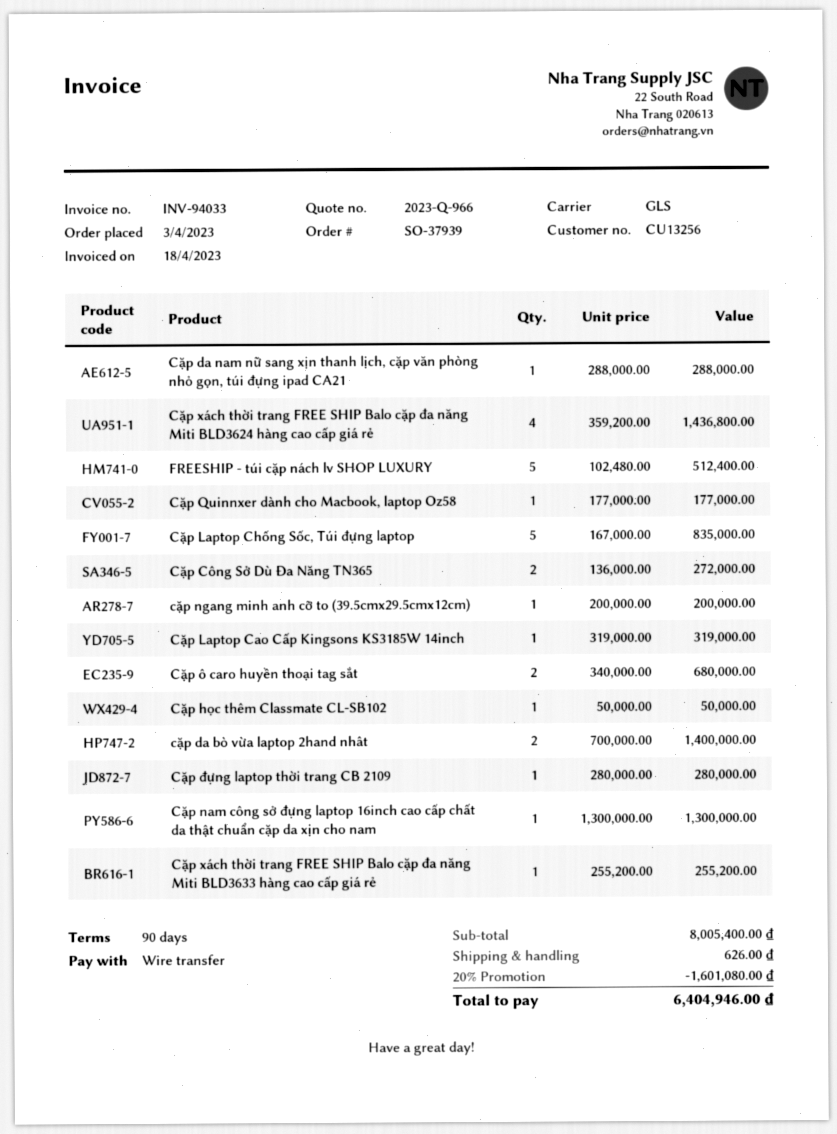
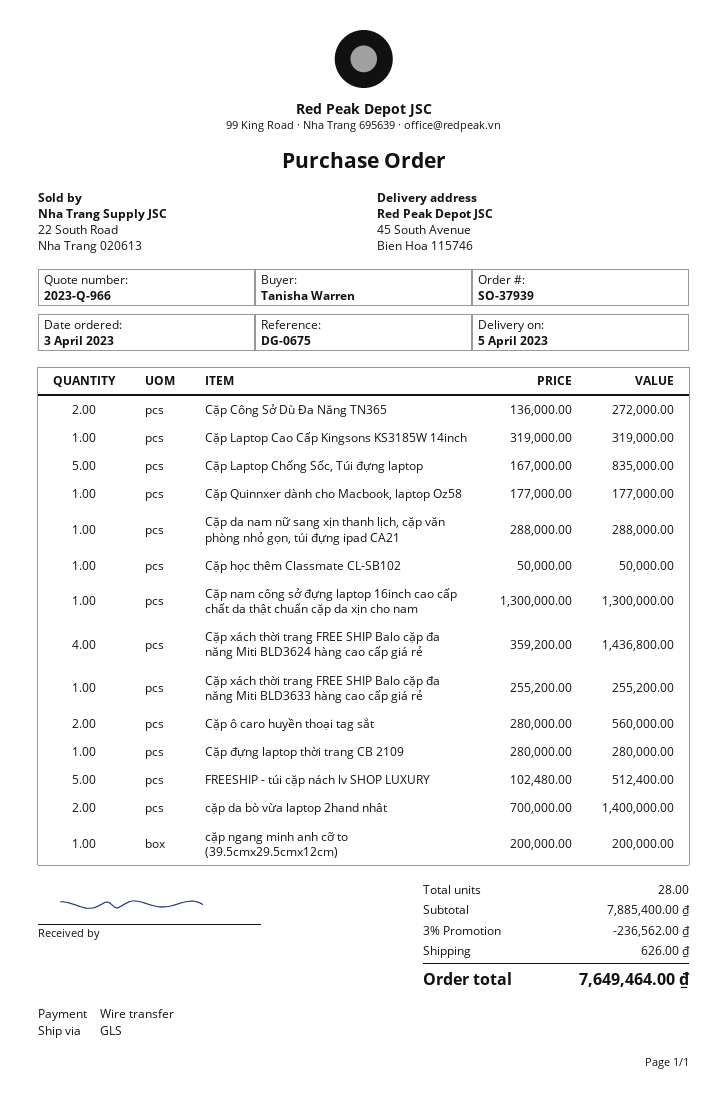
Cặp ô caro huyền thoại tag sắt: 2 x 340000.00 = 680000.00 -> 2 x 280000.00 = 560000.00
subtotal: 8005400.00 -> 7885400.00
discount: 20% = 1601080.00 -> 3% = 236562.00
total: 6404946.00 -> 7649464.00

